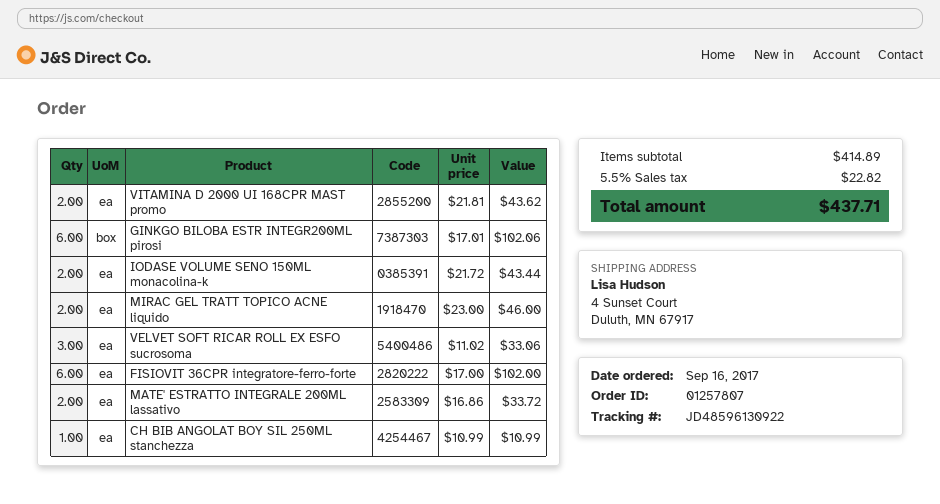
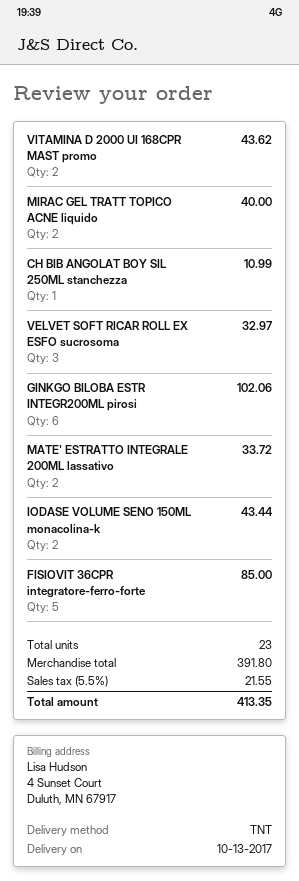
MIRAC GEL TRATT TOPICO ACNE liquido: 2 for 46.00 -> 2 for 40.00
VELVET SOFT RICAR ROLL EX ESFO sucrosoma: 3 for 33.06 -> 3 for 32.97
FISIOVIT 36CPR integratore-ferro-forte: 6 for 102.00 -> 5 for 85.00
subtotal: 414.89 -> 391.80
tax: 5.5% = 22.82 -> 5.5% = 21.55
total: 437.71 -> 413.35

